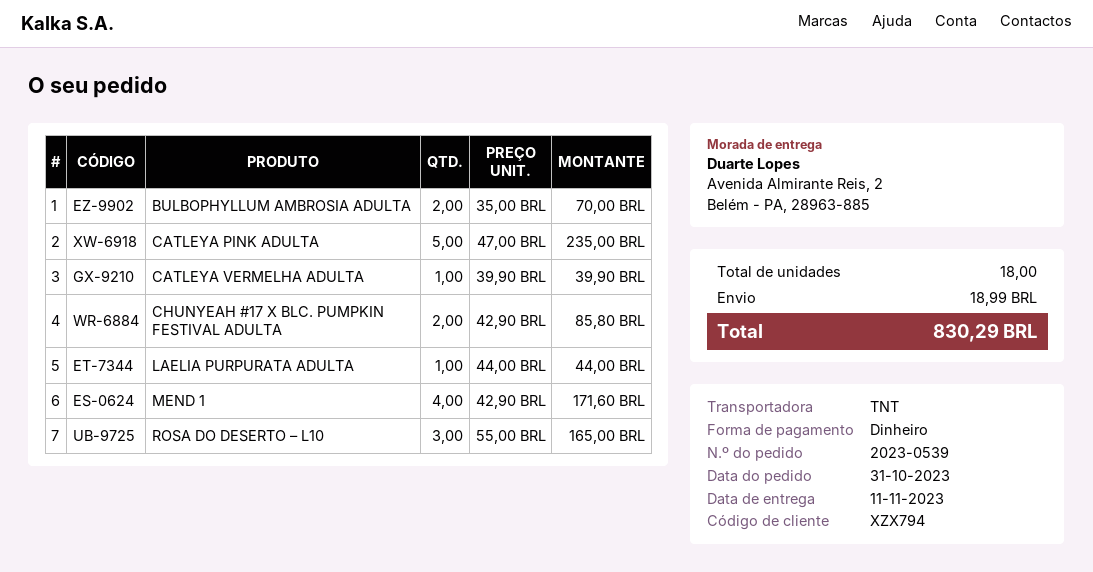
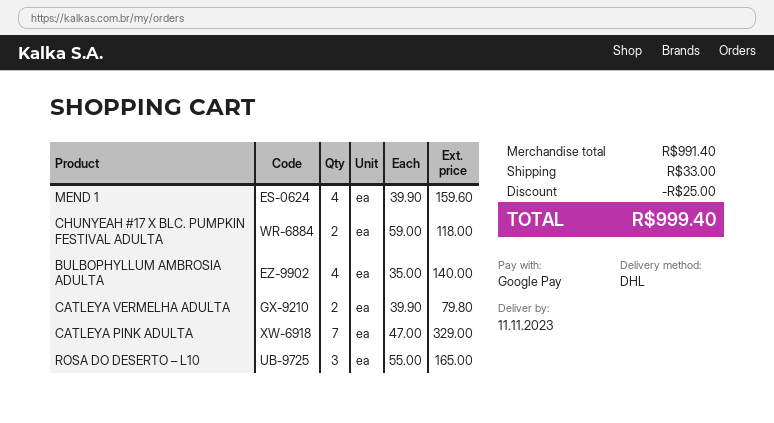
payment method: cash -> Google Pay
shipping method: TNT -> DHL
BULBOPHYLLUM AMBROSIA ADULTA: 2 x 35.00 = 70.00 -> 4 x 35.00 = 140.00
CATLEYA PINK ADULTA: 5 x 47.00 = 235.00 -> 7 x 47.00 = 329.00
CATLEYA VERMELHA ADULTA: 1 x 39.90 = 39.90 -> 2 x 39.90 = 79.80
CHUNYEAH #17 X BLC. PUMPKIN FESTIVAL ADULTA: 2 x 42.90 = 85.80 -> 2 x 59.00 = 118.00
LAELIA PURPURATA ADULTA: 1 x 44.00 = 44.00 -> none
MEND 1: 4 x 42.90 = 171.60 -> 4 x 39.90 = 159.60
discount: none -> 25.00
shipping: 18.99 -> 33.00
total: 830.29 -> 999.40

